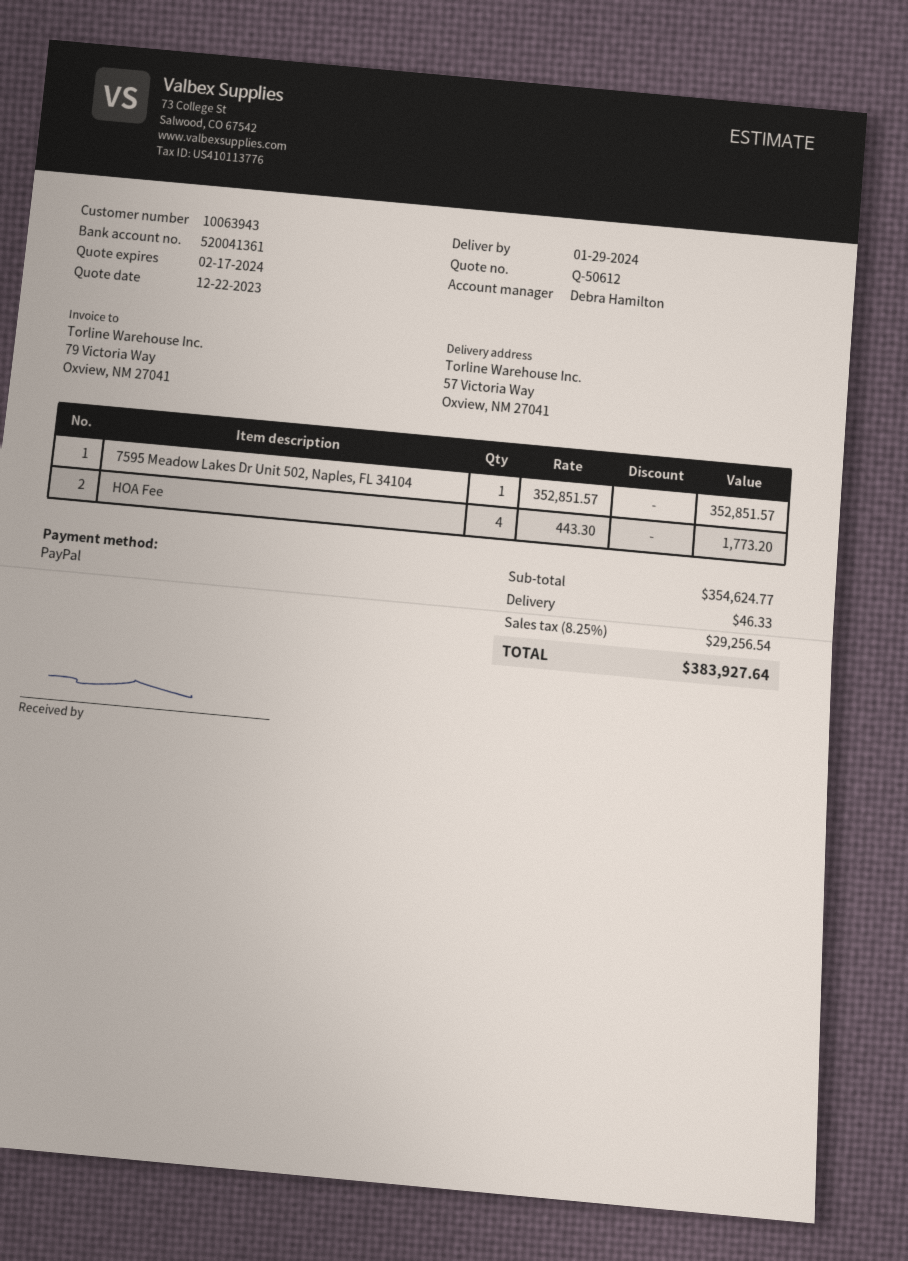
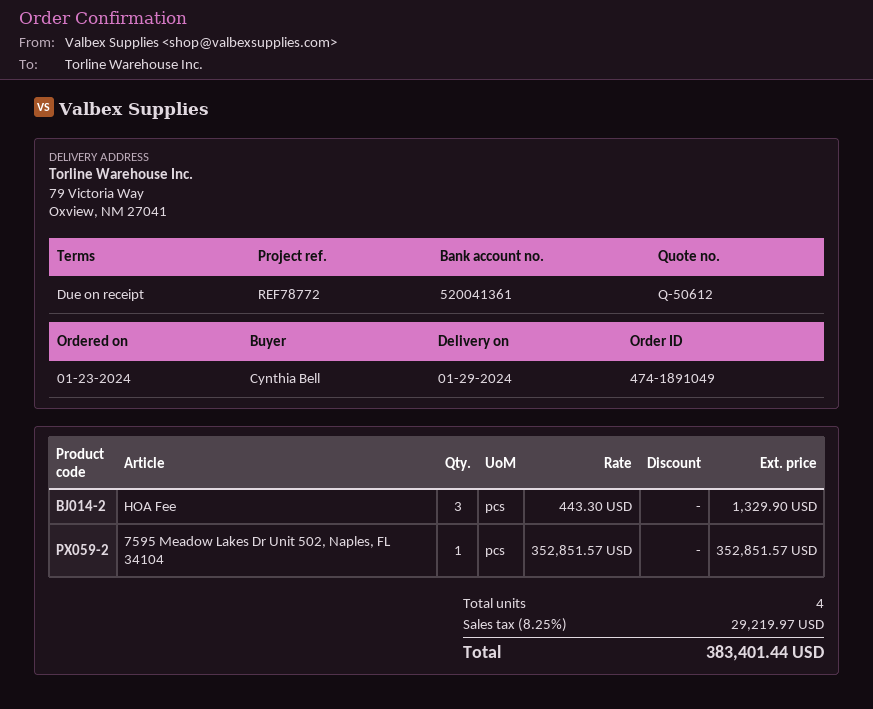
ship to: 57 Victoria Way, Oxview, NM 27041 -> 79 Victoria Way, Oxview, NM 27041
HOA Fee: 4 x 443.30 = 1773.20 -> 3 x 443.30 = 1329.90
shipping: 46.33 -> none
tax: 8.25% = 29256.54 -> 8.25% = 29219.97
total: 383927.64 -> 383401.44

